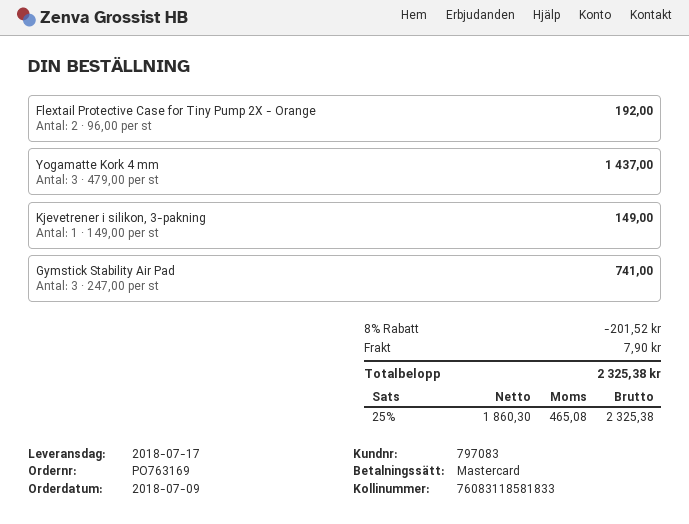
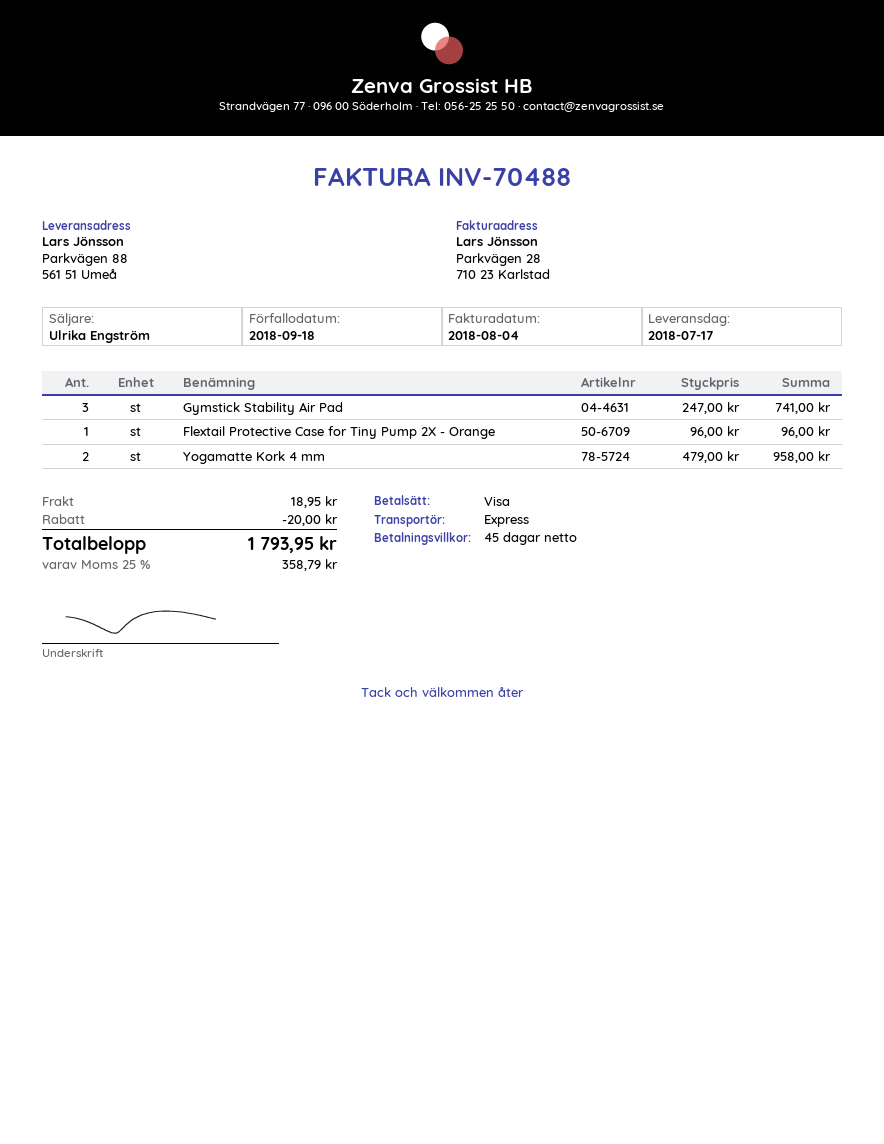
payment method: Mastercard -> Visa
Flextail Protective Case for Tiny Pump 2X - Orange: 2 x 96.00 = 192.00 -> 1 x 96.00 = 96.00
Yogamatte Kork 4 mm: 3 x 479.00 = 1437.00 -> 2 x 479.00 = 958.00
Kjevetrener i silikon, 3-pakning: 1 x 149.00 = 149.00 -> none
discount: 201.52 -> 20.00
shipping: 7.90 -> 18.95
tax: 25% = 465.08 -> 25% = 358.79
total: 2325.38 -> 1793.95

